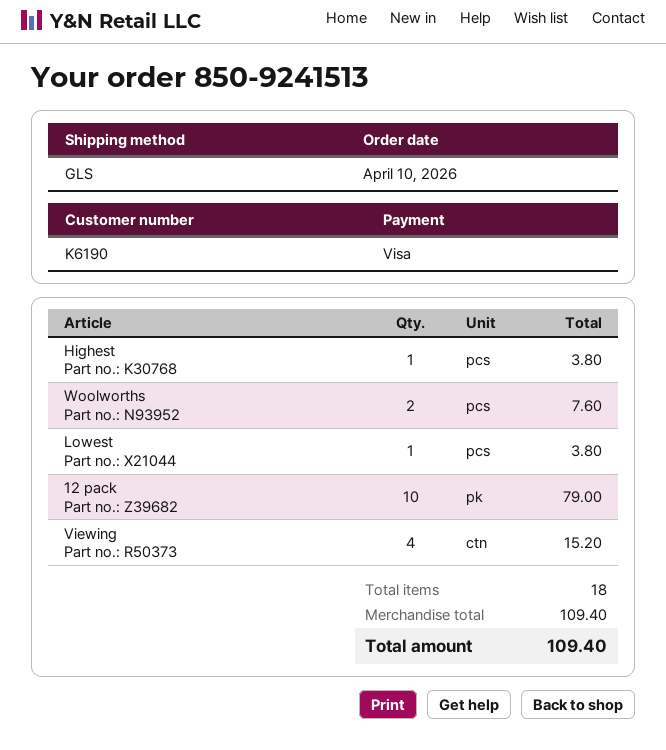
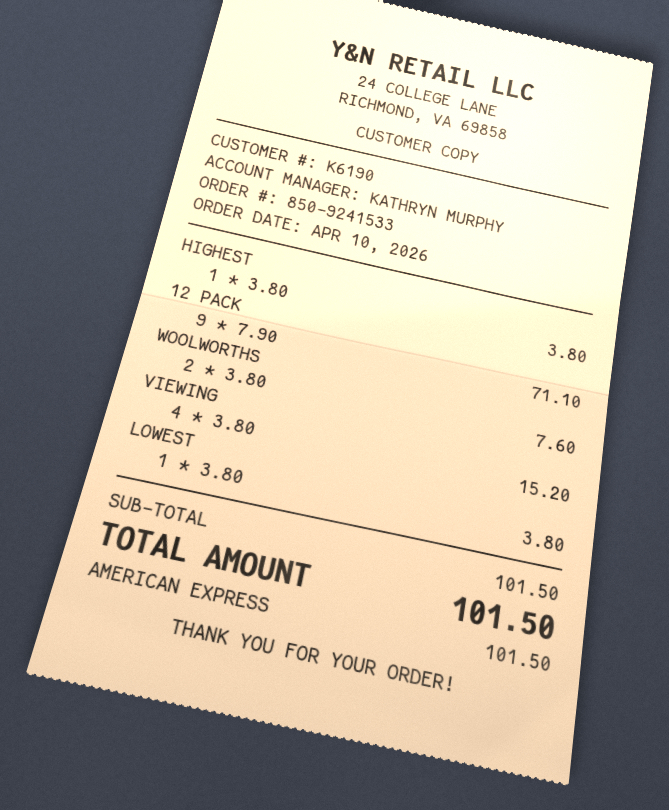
order number: 850-9241513 -> 850-9241533
payment method: Visa -> American Express
12 pack: 10 for 79.00 -> 9 for 71.10
subtotal: 109.40 -> 101.50
total: 109.40 -> 101.50

